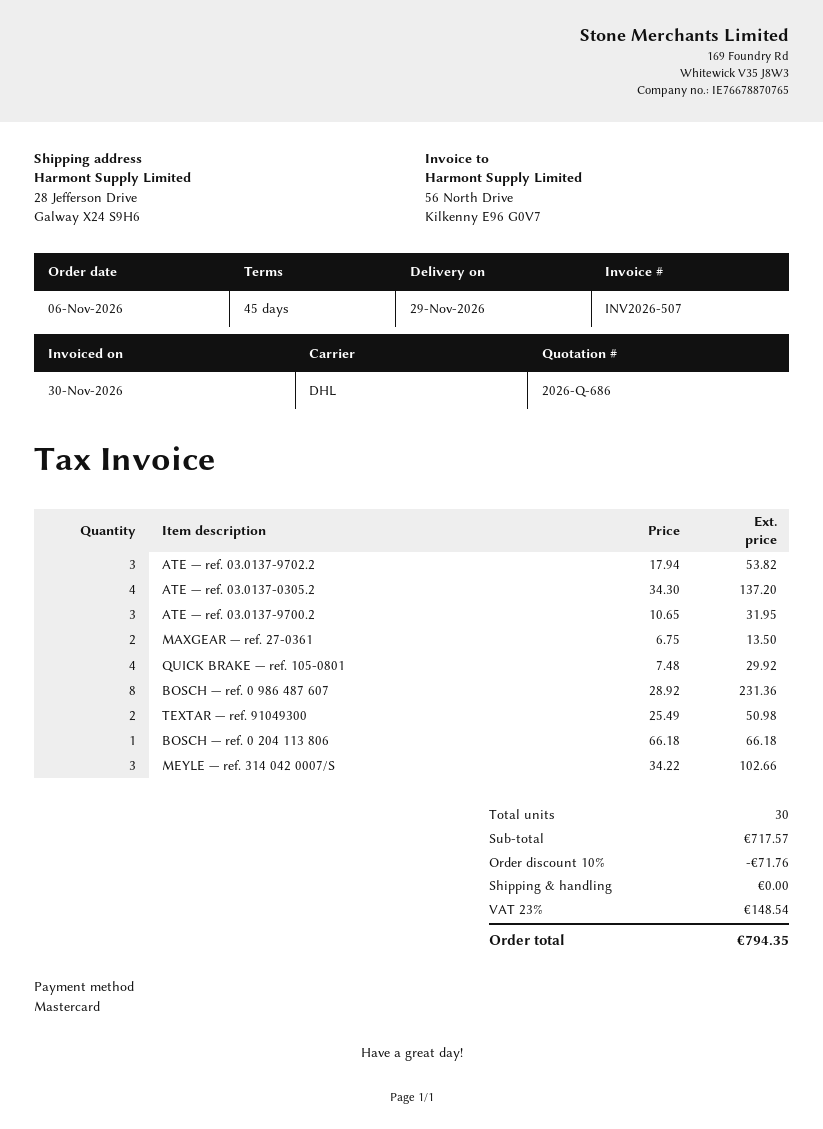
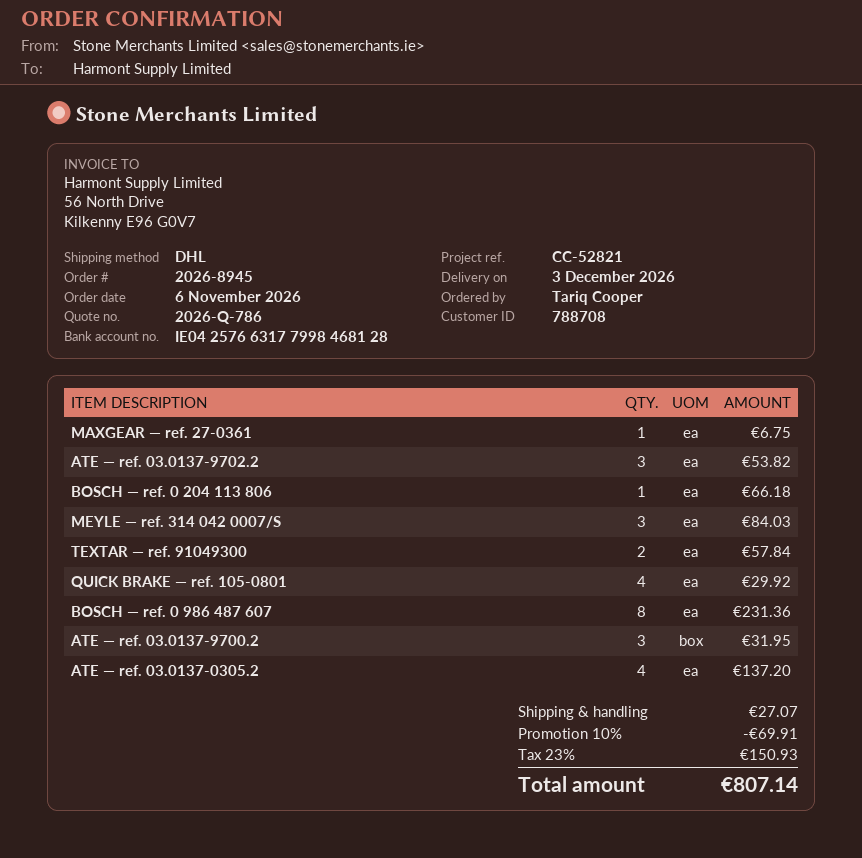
quote number: 2026-Q-686 -> 2026-Q-786
delivery date: 2026-11-29 -> 2026-12-03
MAXGEAR — ref. 27-0361: 2 for 13.50 -> 1 for 6.75
TEXTAR — ref. 91049300: 2 for 50.98 -> 2 for 57.84
MEYLE — ref. 314 042 0007/S: 3 for 102.66 -> 3 for 84.03
discount: 10% = 71.76 -> 10% = 69.91
shipping: 0.00 -> 27.07
tax: 23% = 148.54 -> 23% = 150.93
total: 794.35 -> 807.14

